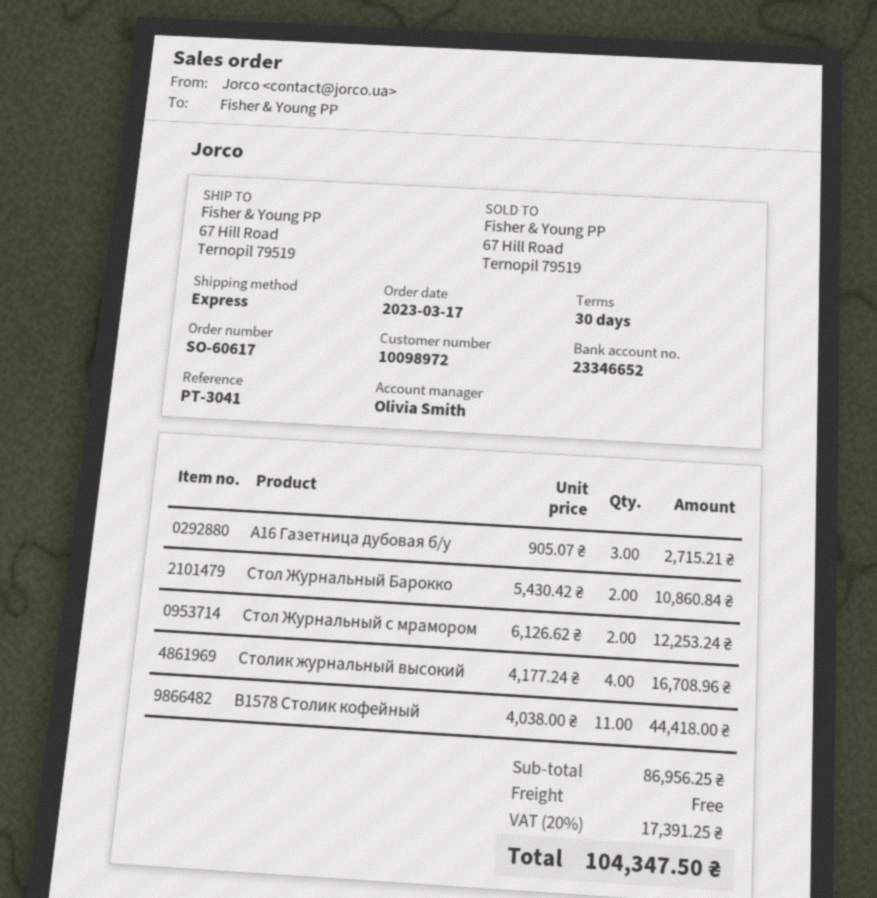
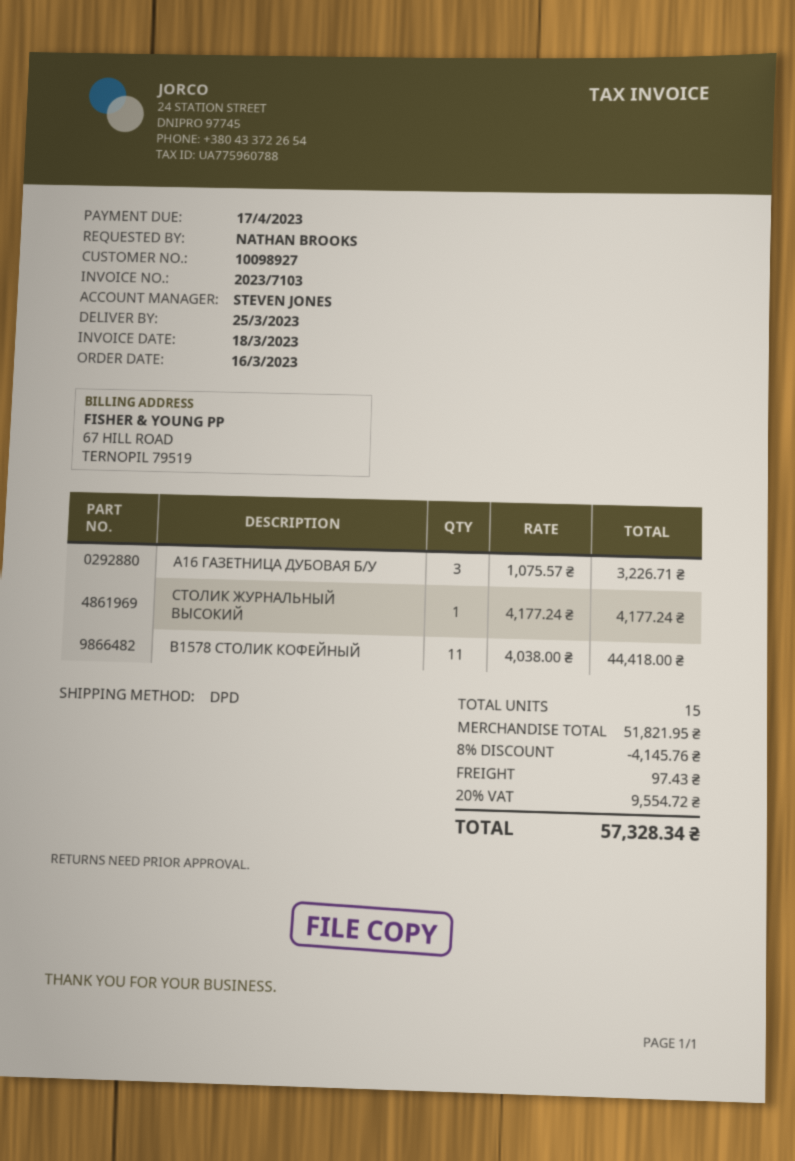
order date: 2023-03-17 -> 2023-03-16
customer number: 10098972 -> 10098927
sales rep: Olivia Smith -> STEVEN JONES
shipping method: express -> DPD
А16 Газетница дубовая б/у: 3 x 905.07 = 2715.21 -> 3 x 1075.57 = 3226.71
Стол Журнальный Барокко: 2 x 5430.42 = 10860.84 -> none
Стол Журнальный с мрамором: 2 x 6126.62 = 12253.24 -> none
Столик журнальный высокий: 4 x 4177.24 = 16708.96 -> 1 x 4177.24 = 4177.24
subtotal: 86956.25 -> 51821.95
discount: none -> 8% = 4145.76
shipping: 0.00 -> 97.43
tax: 20% = 17391.25 -> 20% = 9554.72
total: 104347.50 -> 57328.34

